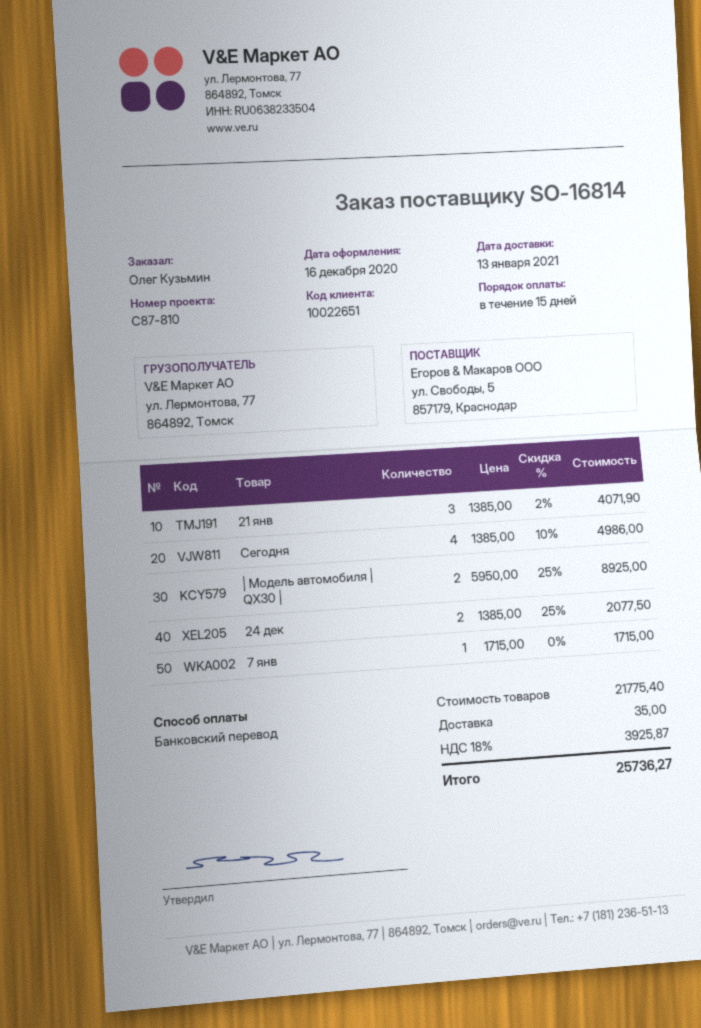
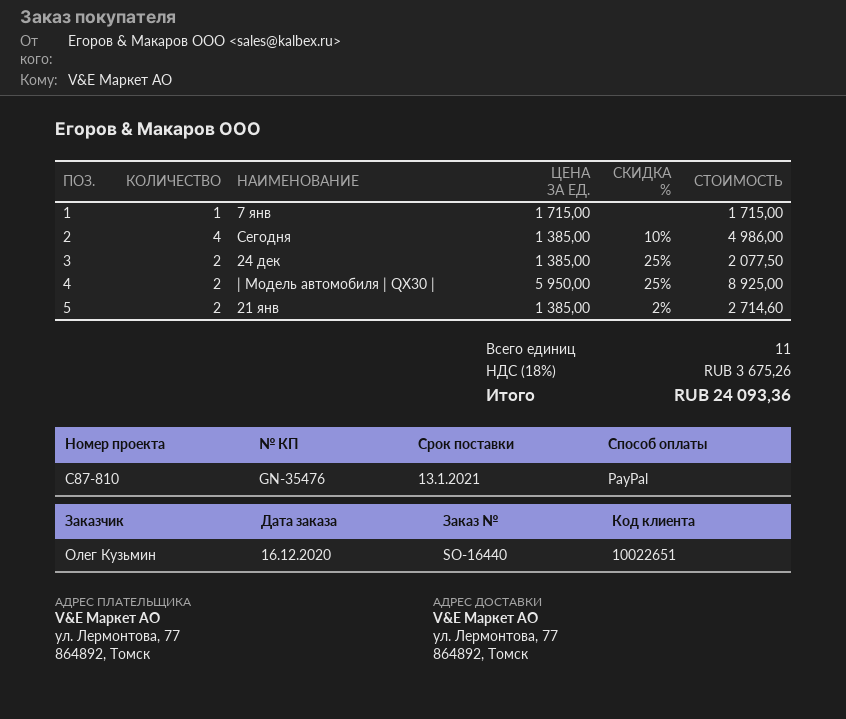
order number: SO-16814 -> SO-16440
payment method: bank transfer -> PayPal
21 янв: 3 x 1385.00 - 2% = 4071.90 -> 2 x 1385.00 - 2% = 2714.60
shipping: 35.00 -> none
tax: 18% = 3925.87 -> 18% = 3675.26
total: 25736.27 -> 24093.36

